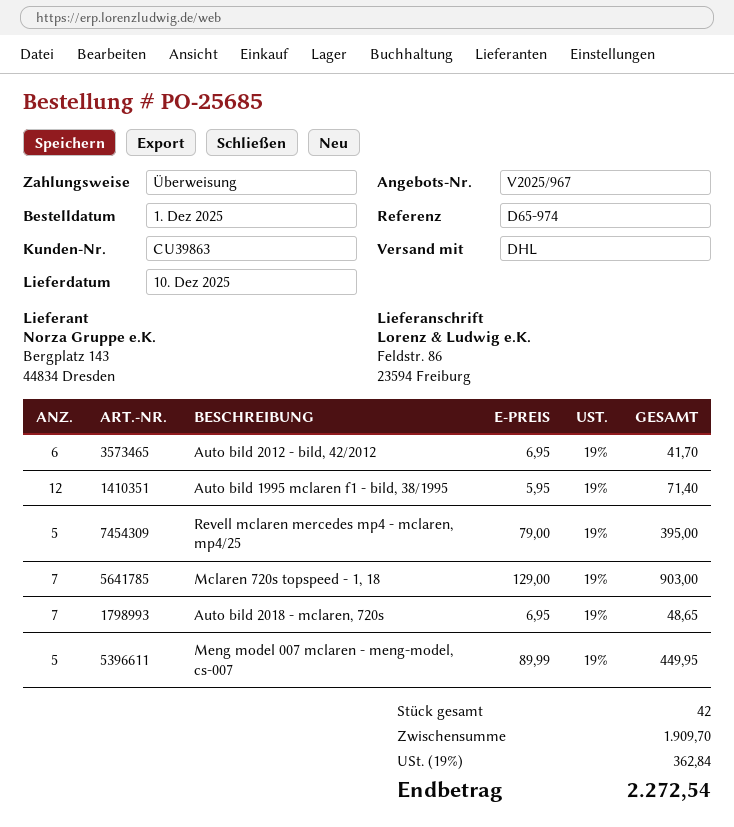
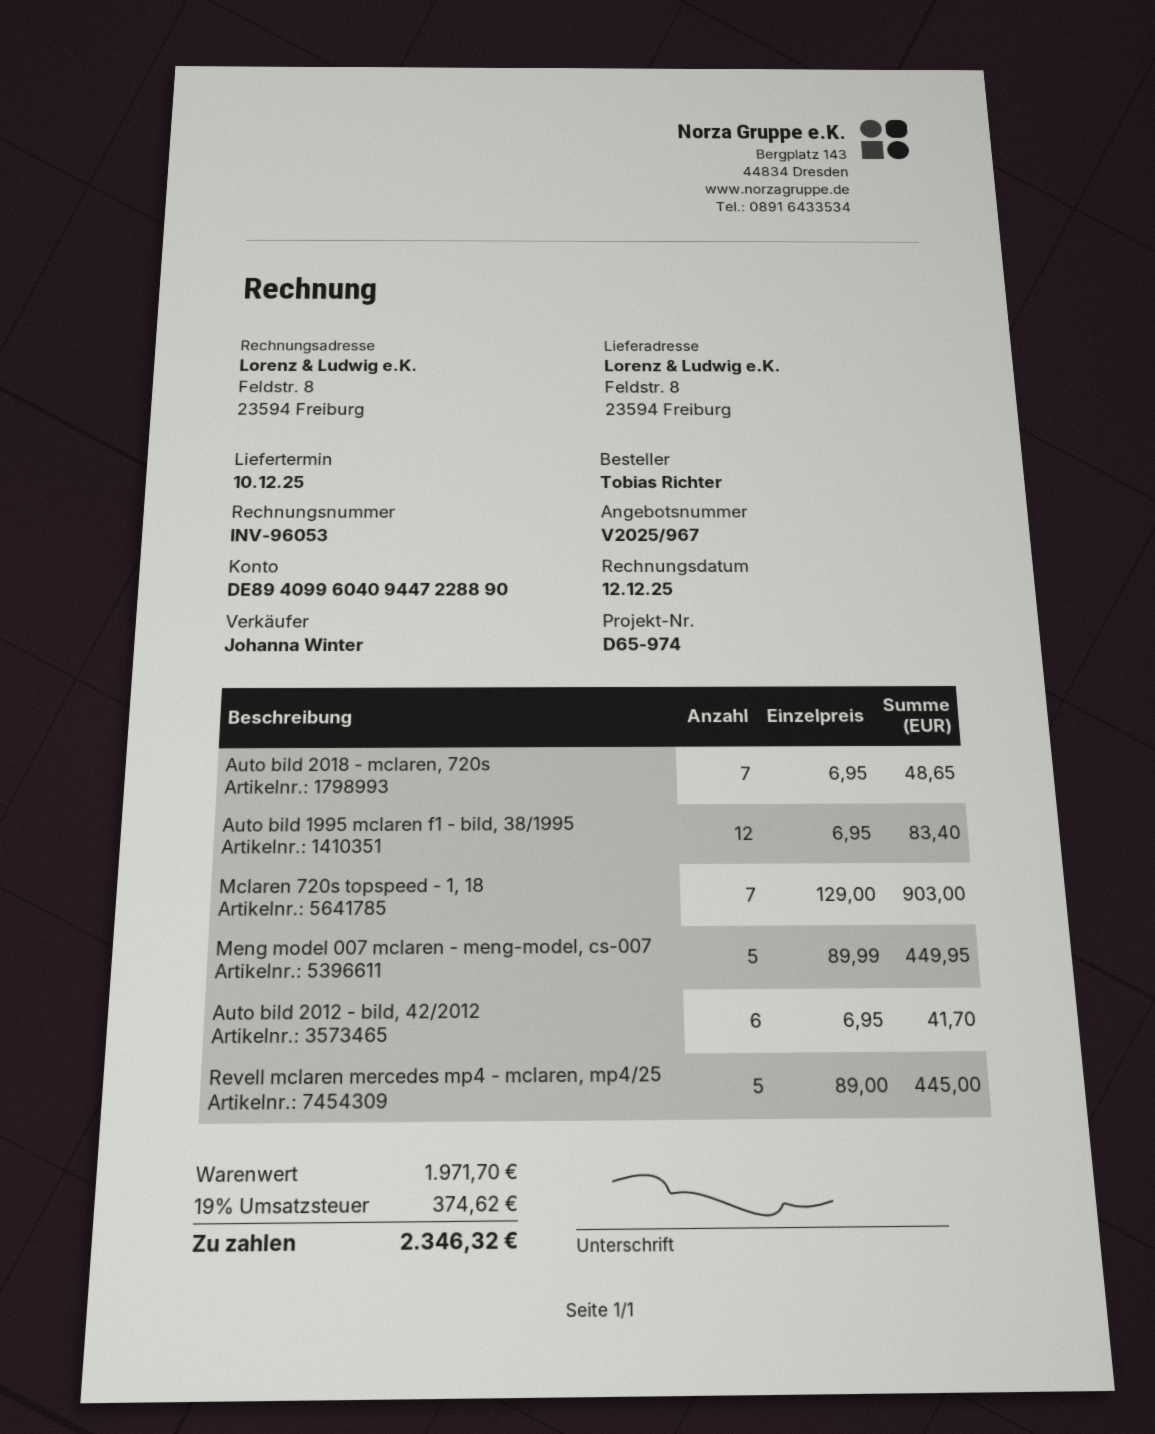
ship to: Feldstr. 86, 23594 Freiburg -> Feldstr. 8, 23594 Freiburg
Auto bild 1995 mclaren f1 - bild, 38/1995: 12 x 5.95 = 71.40 -> 12 x 6.95 = 83.40
Revell mclaren mercedes mp4 - mclaren, mp4/25: 5 x 79.00 = 395.00 -> 5 x 89.00 = 445.00
subtotal: 1909.70 -> 1971.70
tax: 19% = 362.84 -> 19% = 374.62
total: 2272.54 -> 2346.32

